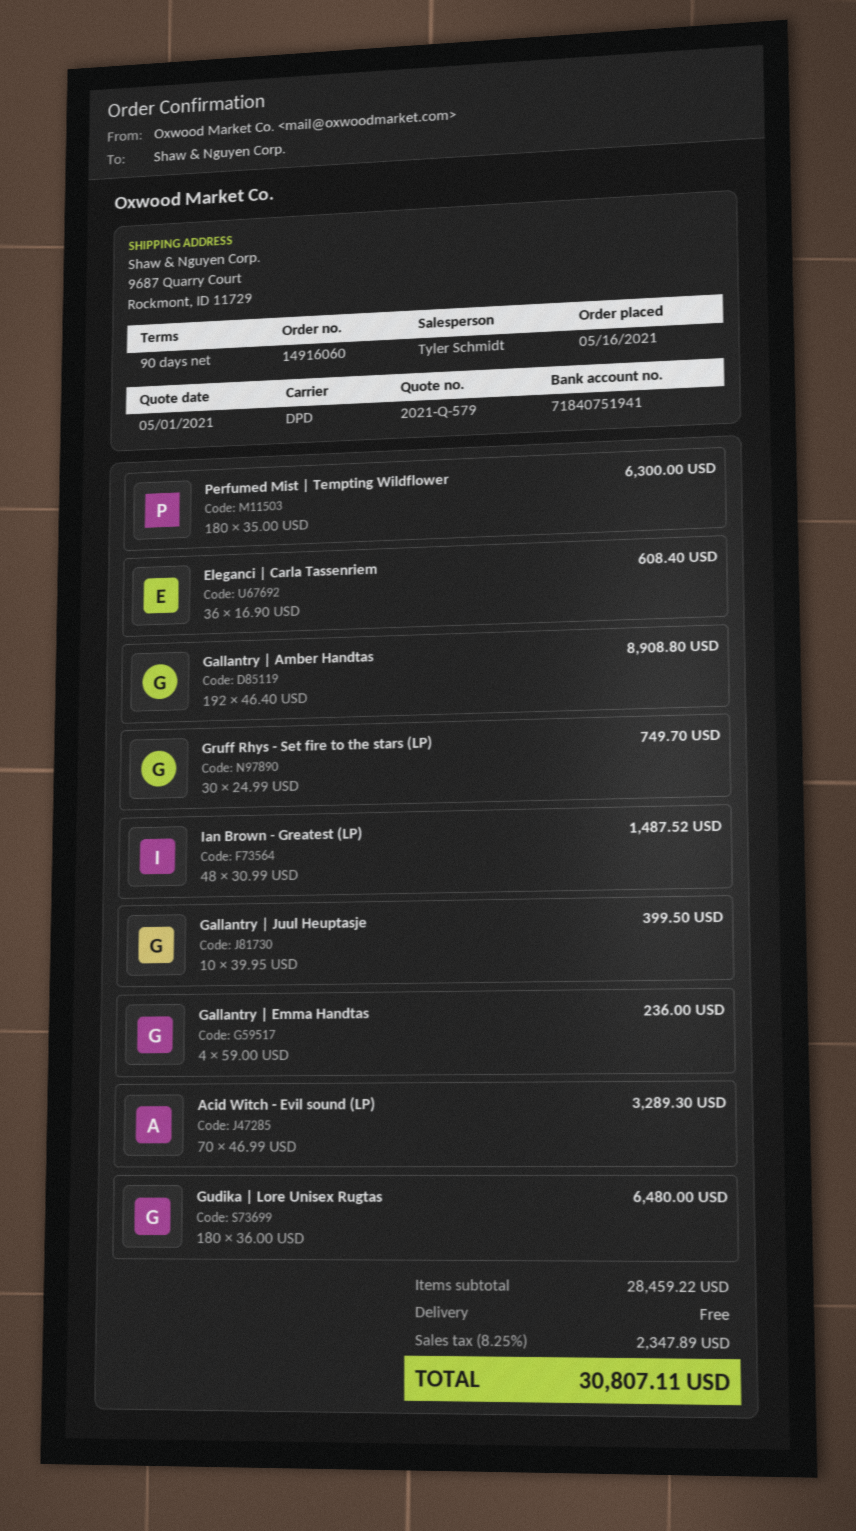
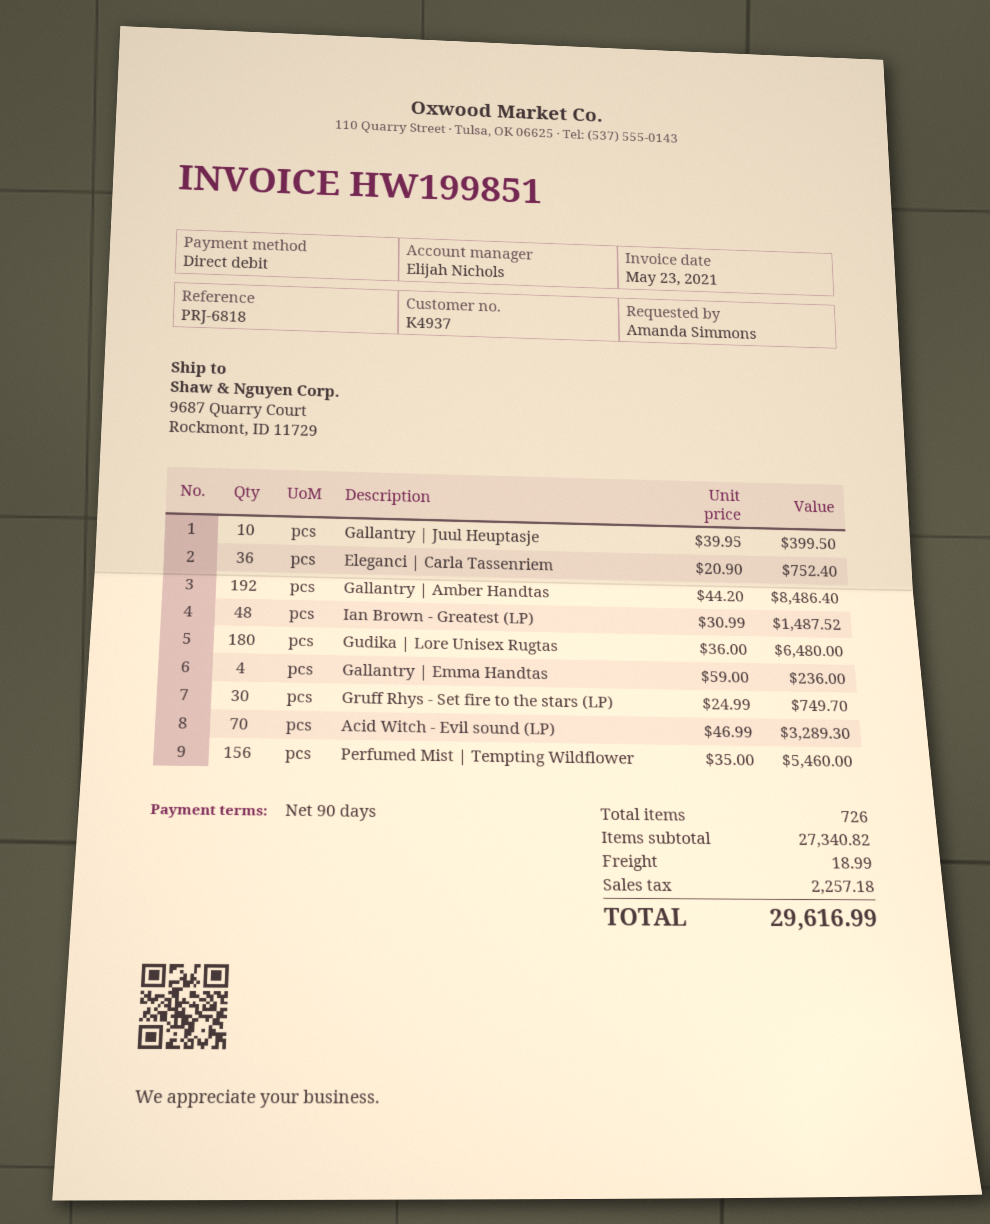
sales rep: Tyler Schmidt -> Elijah Nichols
Perfumed Mist | Tempting Wildflower: 180 x 35.00 = 6300.00 -> 156 x 35.00 = 5460.00
Eleganci | Carla Tassenriem: 36 x 16.90 = 608.40 -> 36 x 20.90 = 752.40
Gallantry | Amber Handtas: 192 x 46.40 = 8908.80 -> 192 x 44.20 = 8486.40
subtotal: 28459.22 -> 27340.82
shipping: 0.00 -> 18.99
tax: 2347.89 -> 2257.18
total: 30807.11 -> 29616.99

